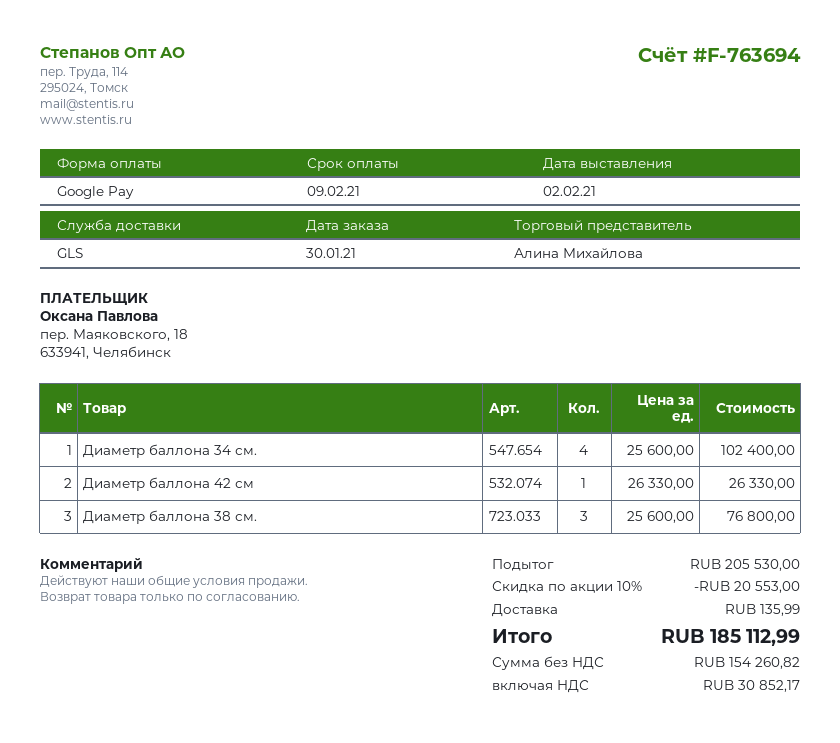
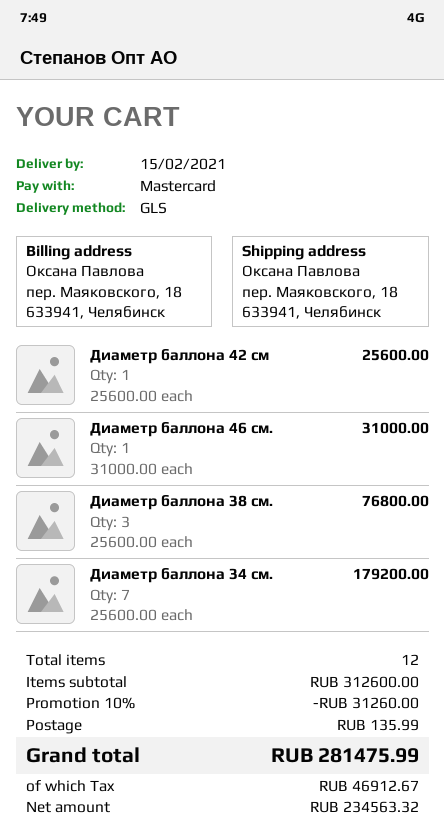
payment method: Google Pay -> Mastercard
Диаметр баллона 34 см.: 4 x 25600.00 = 102400.00 -> 7 x 25600.00 = 179200.00
Диаметр баллона 42 см: 1 x 26330.00 = 26330.00 -> 1 x 25600.00 = 25600.00
Диаметр баллона 46 см.: none -> 1 x 31000.00 = 31000.00
subtotal: 205530.00 -> 312600.00
discount: 10% = 20553.00 -> 10% = 31260.00
net: 154260.82 -> 234563.32
tax: 30852.17 -> 46912.67
total: 185112.99 -> 281475.99

